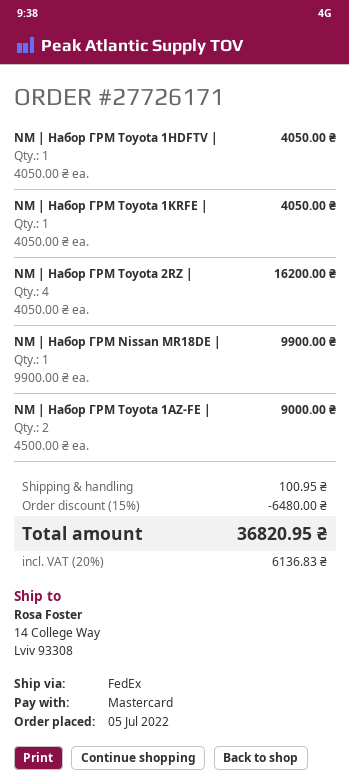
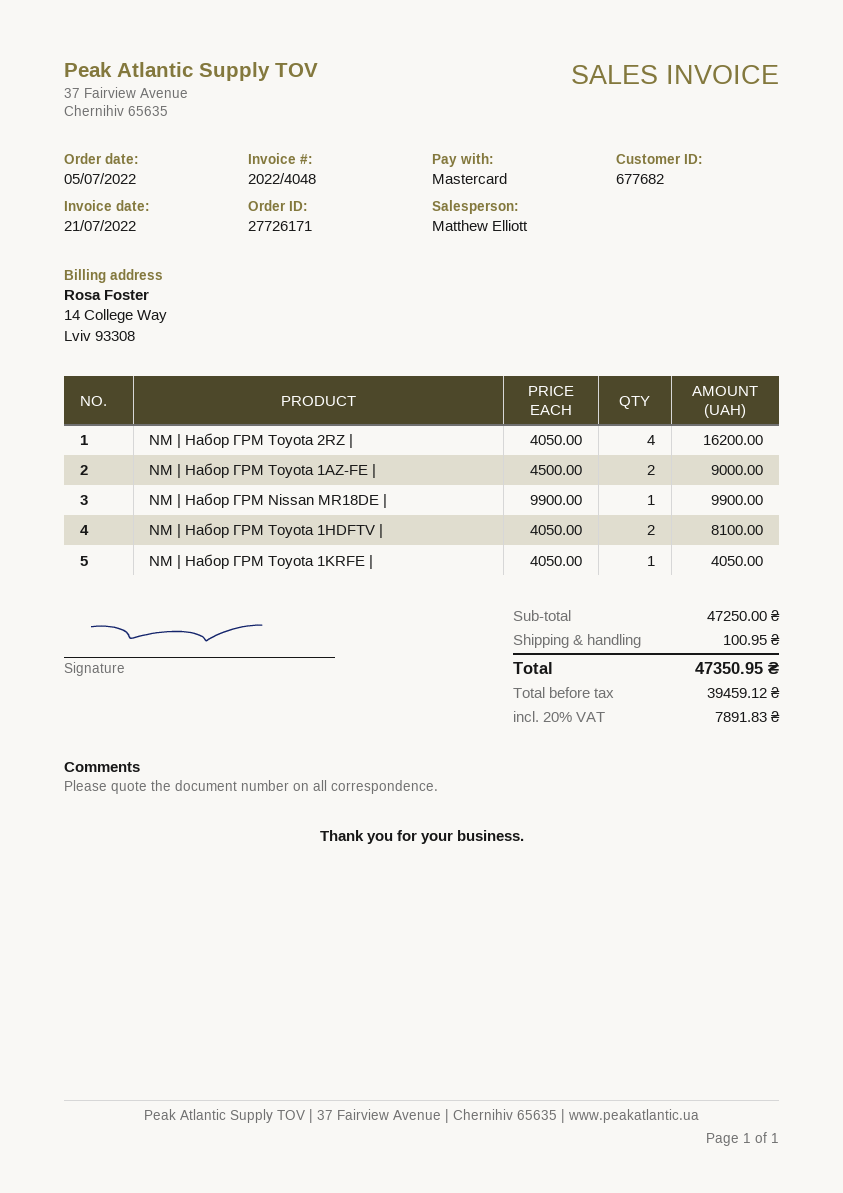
NM | Набор ГРМ Toyota 1HDFTV |: 1 x 4050.00 = 4050.00 -> 2 x 4050.00 = 8100.00
discount: 15% = 6480.00 -> none
tax: 20% = 6136.83 -> 20% = 7891.83
total: 36820.95 -> 47350.95

